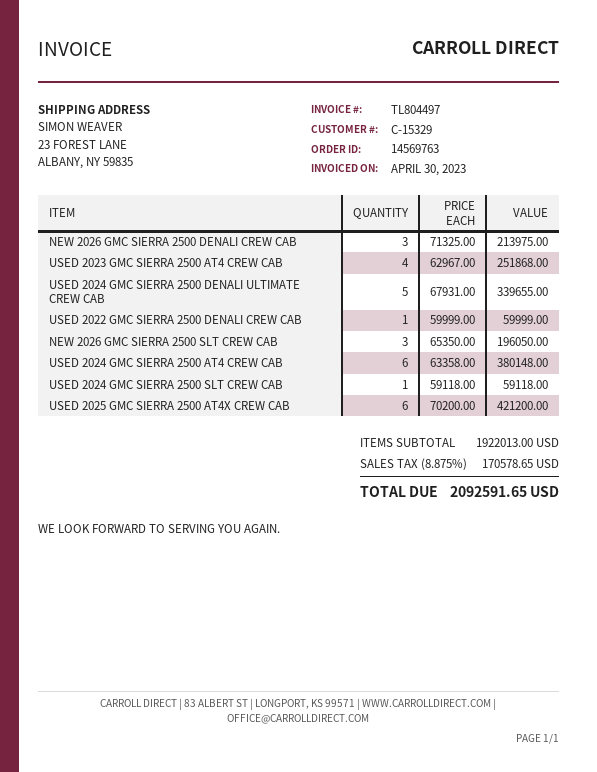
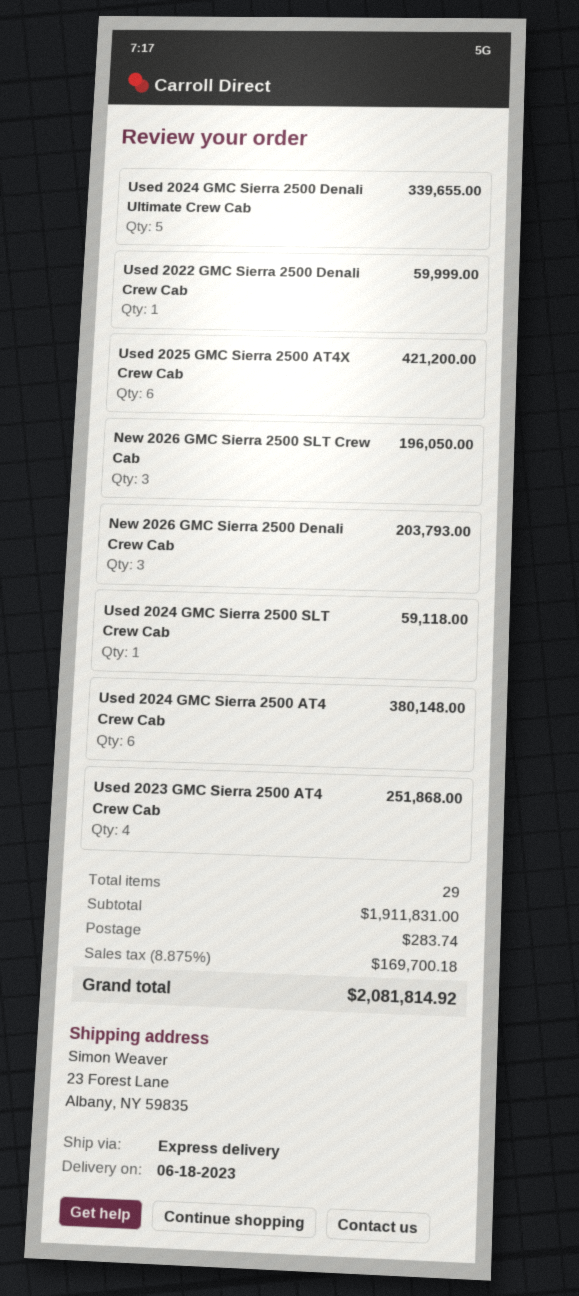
NEW 2026 GMC SIERRA 2500 DENALI CREW CAB: 3 for 213975.00 -> 3 for 203793.00
subtotal: 1922013.00 -> 1911831.00
shipping: none -> 283.74
tax: 8.875% = 170578.65 -> 8.875% = 169700.18
total: 2092591.65 -> 2081814.92

